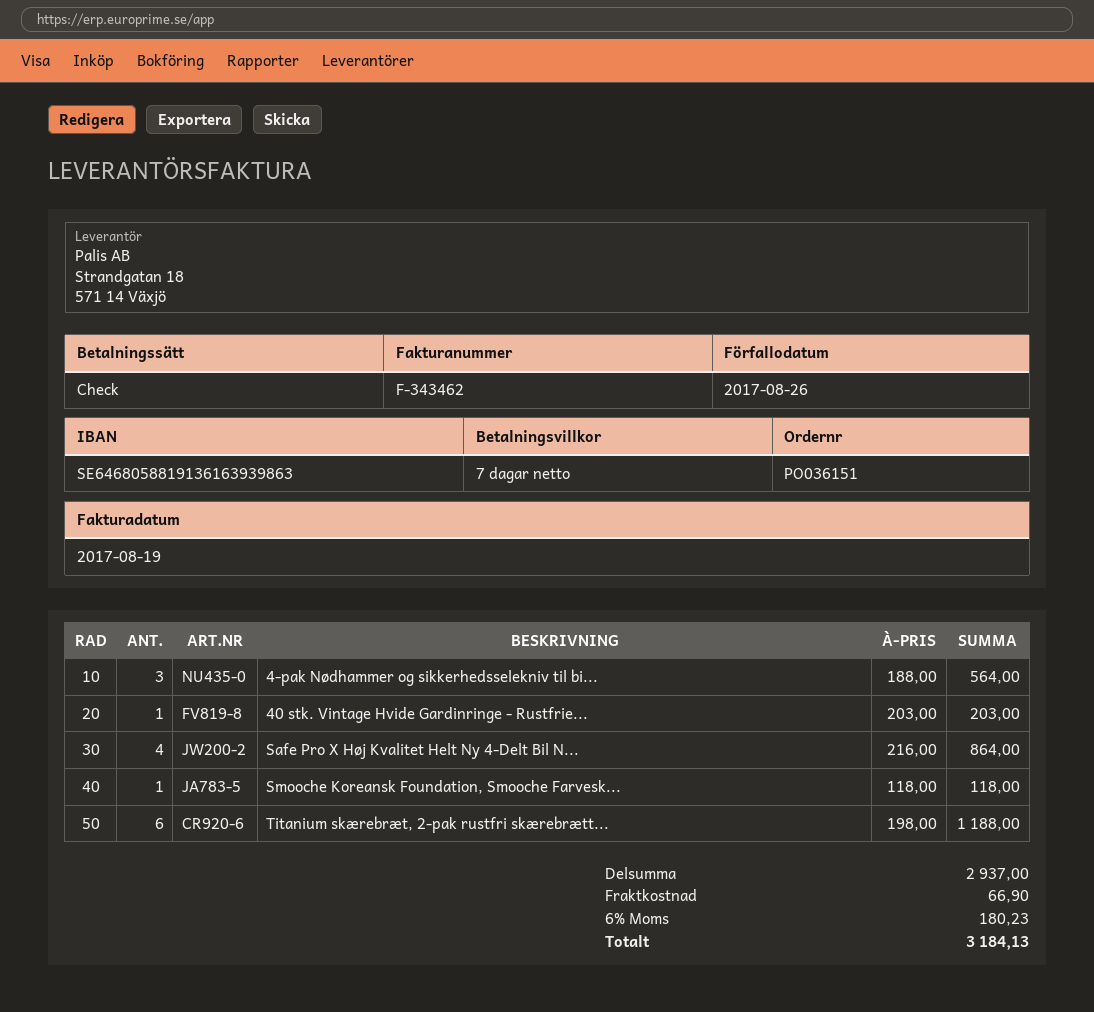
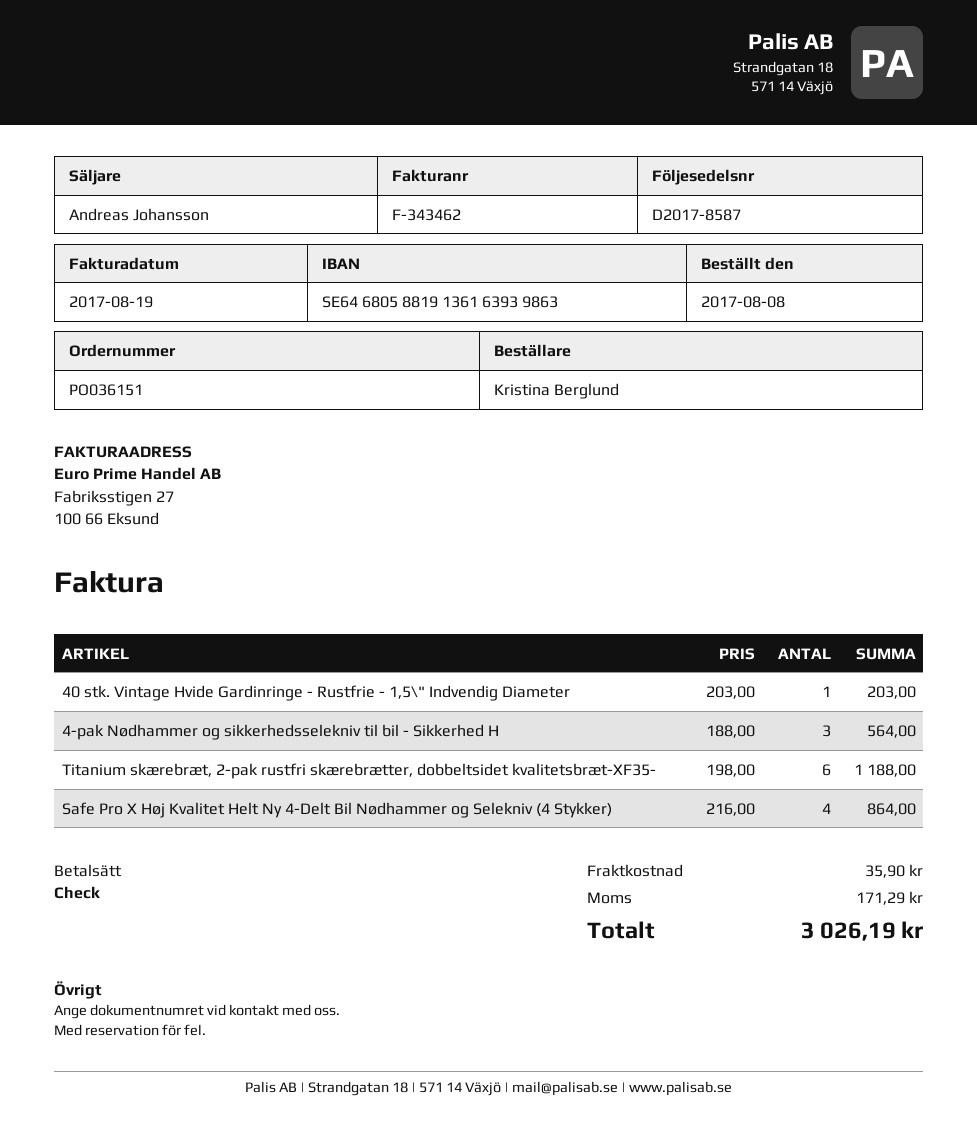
Smooche Koreansk Foundation, Smooche Farvesk...: 1 x 118.00 = 118.00 -> none
shipping: 66.90 -> 35.90
tax: 180.23 -> 171.29
total: 3184.13 -> 3026.19

